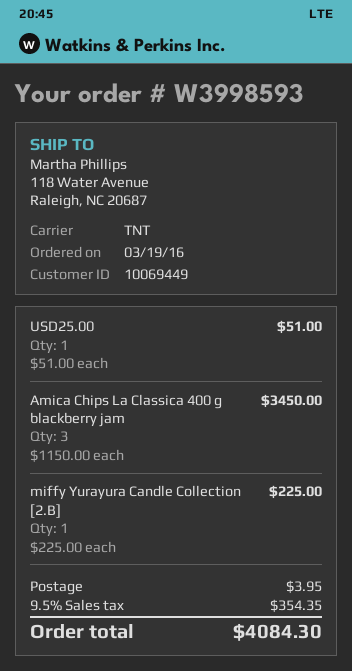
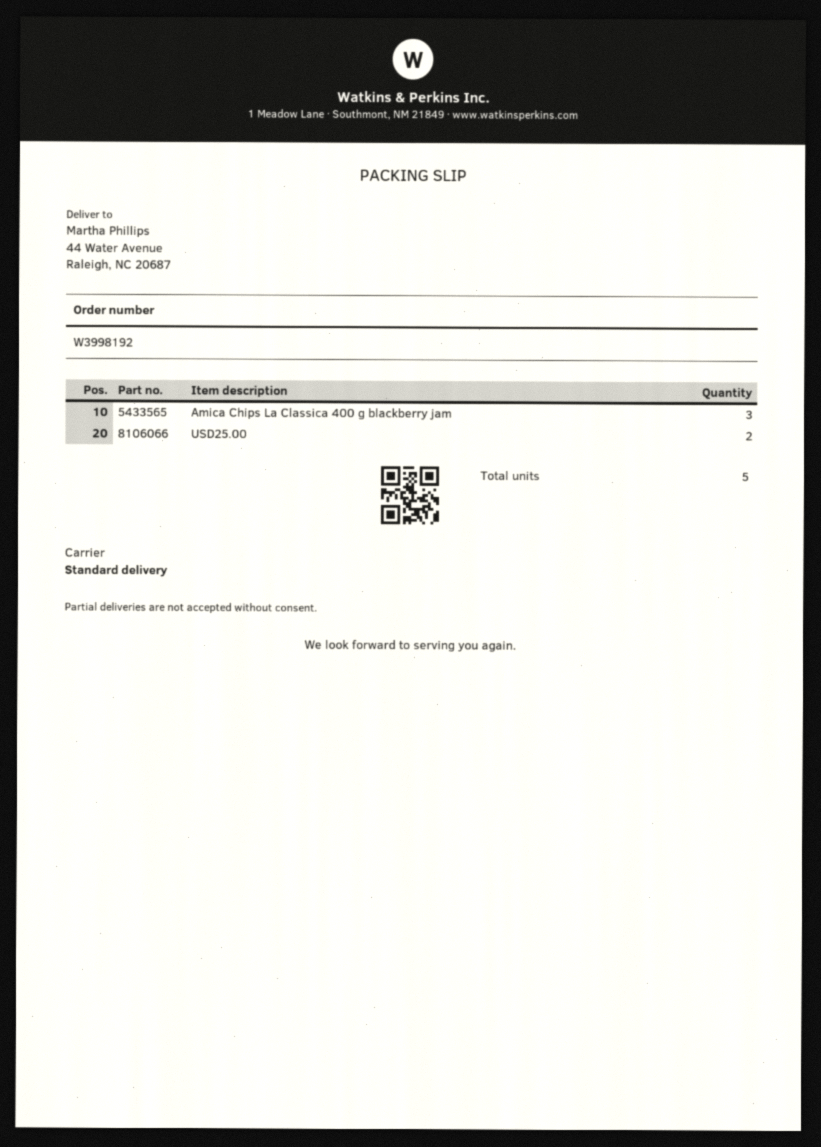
order number: W3998593 -> W3998192
shipping method: TNT -> standard
ship to: 118 Water Avenue, Raleigh, NC 20687 -> 44 Water Avenue, Raleigh, NC 20687
USD25.00: 1 -> 2
miffy Yurayura Candle Collection [2.B]: 1 -> none

